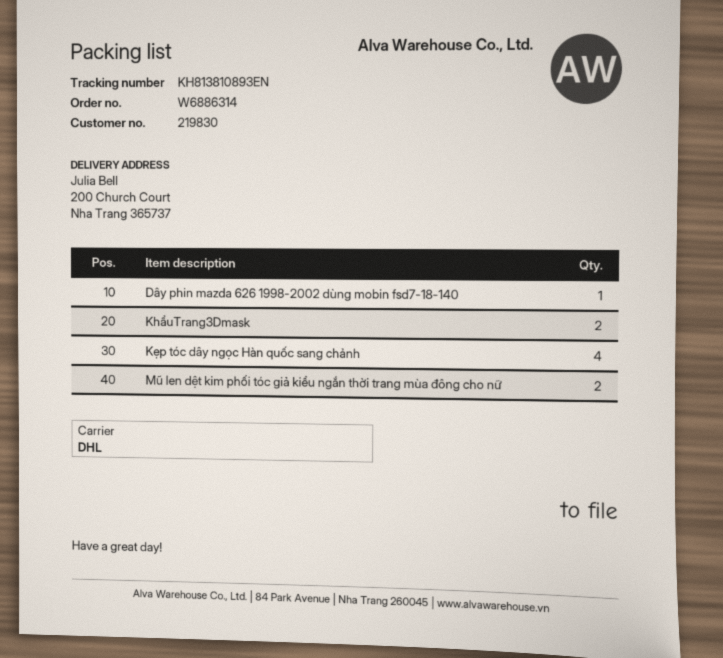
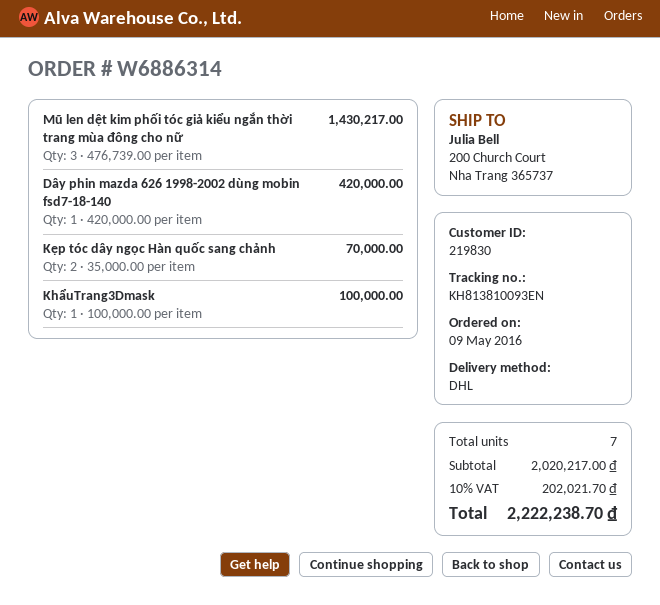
tracking number: KH813810893EN -> KH813810093EN
KhẩuTrang3Dmask: 2 -> 1
Kẹp tóc dây ngọc Hàn quốc sang chảnh: 4 -> 2
Mũ len dệt kim phối tóc giả kiểu ngắn thời trang mùa đông cho nữ: 2 -> 3

